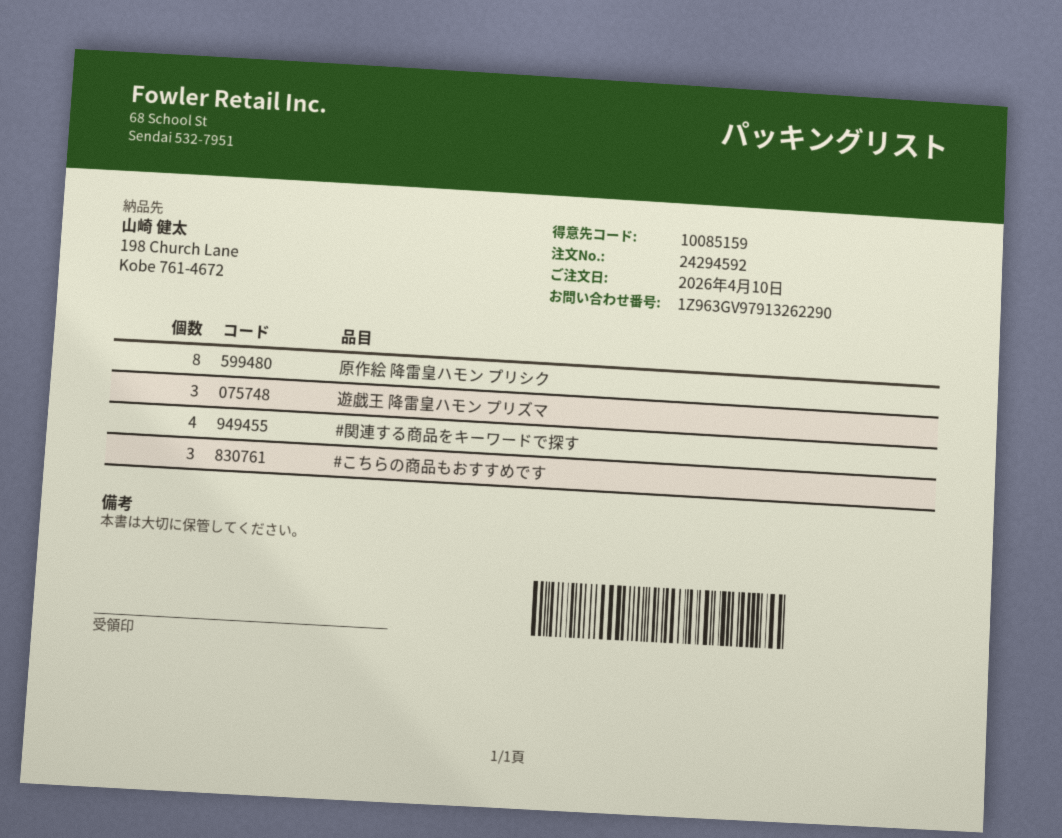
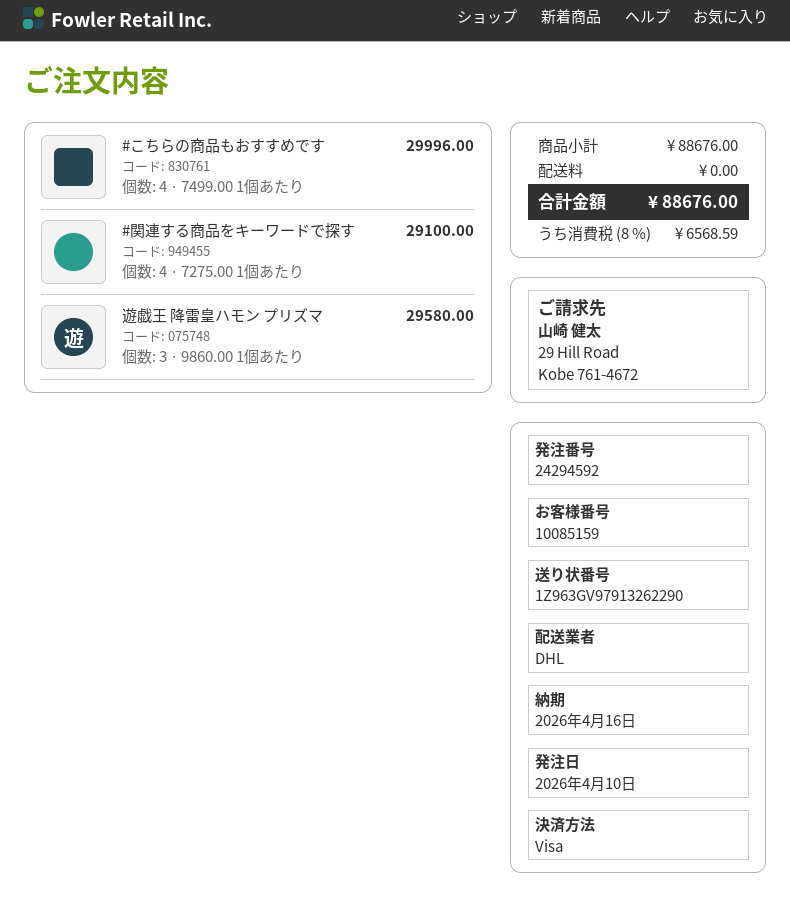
原作絵 降雷皇ハモン プリシク: 8 -> none
#こちらの商品もおすすめです: 3 -> 4

